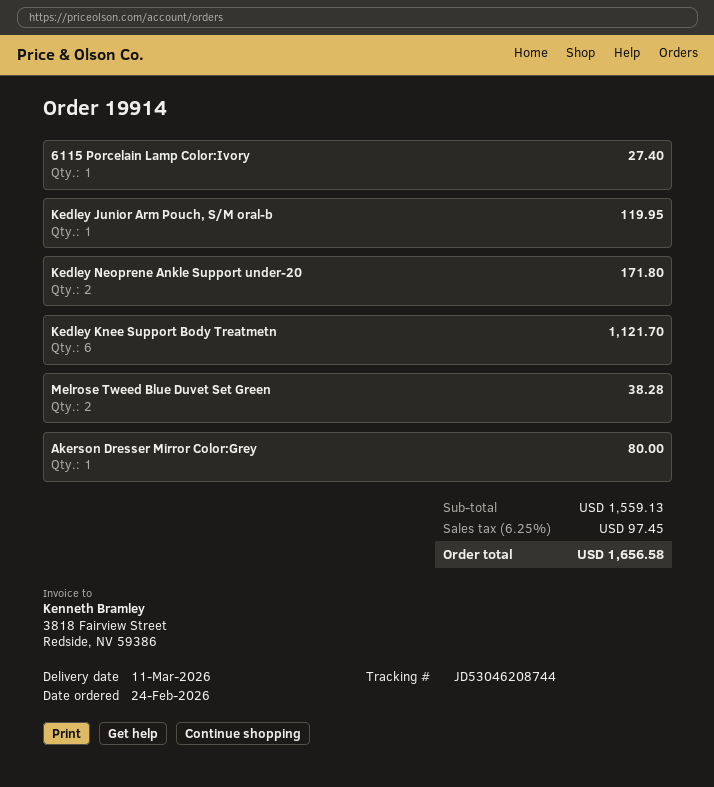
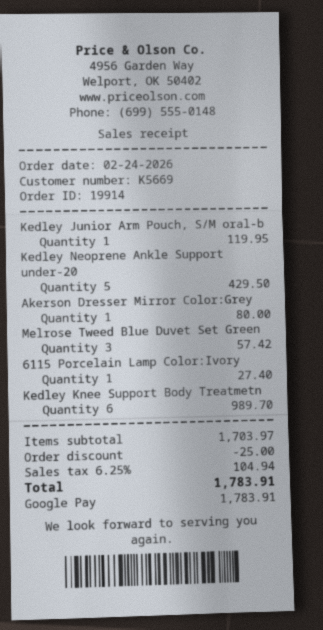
Kedley Neoprene Ankle Support under-20: 2 for 171.80 -> 5 for 429.50
Kedley Knee Support Body Treatmetn: 6 for 1121.70 -> 6 for 989.70
Melrose Tweed Blue Duvet Set Green: 2 for 38.28 -> 3 for 57.42
subtotal: 1559.13 -> 1703.97
discount: none -> 25.00
tax: 6.25% = 97.45 -> 6.25% = 104.94
total: 1656.58 -> 1783.91

